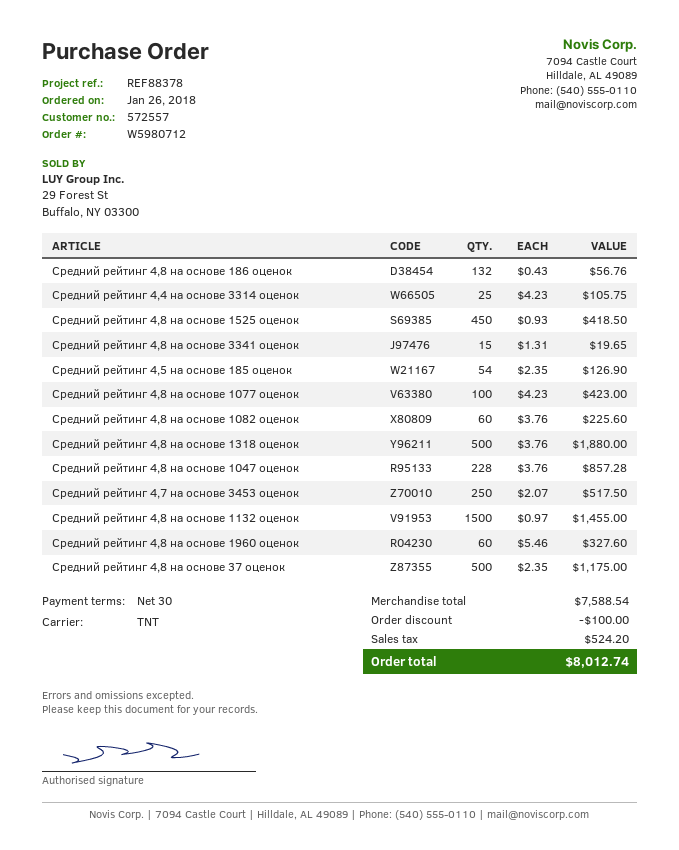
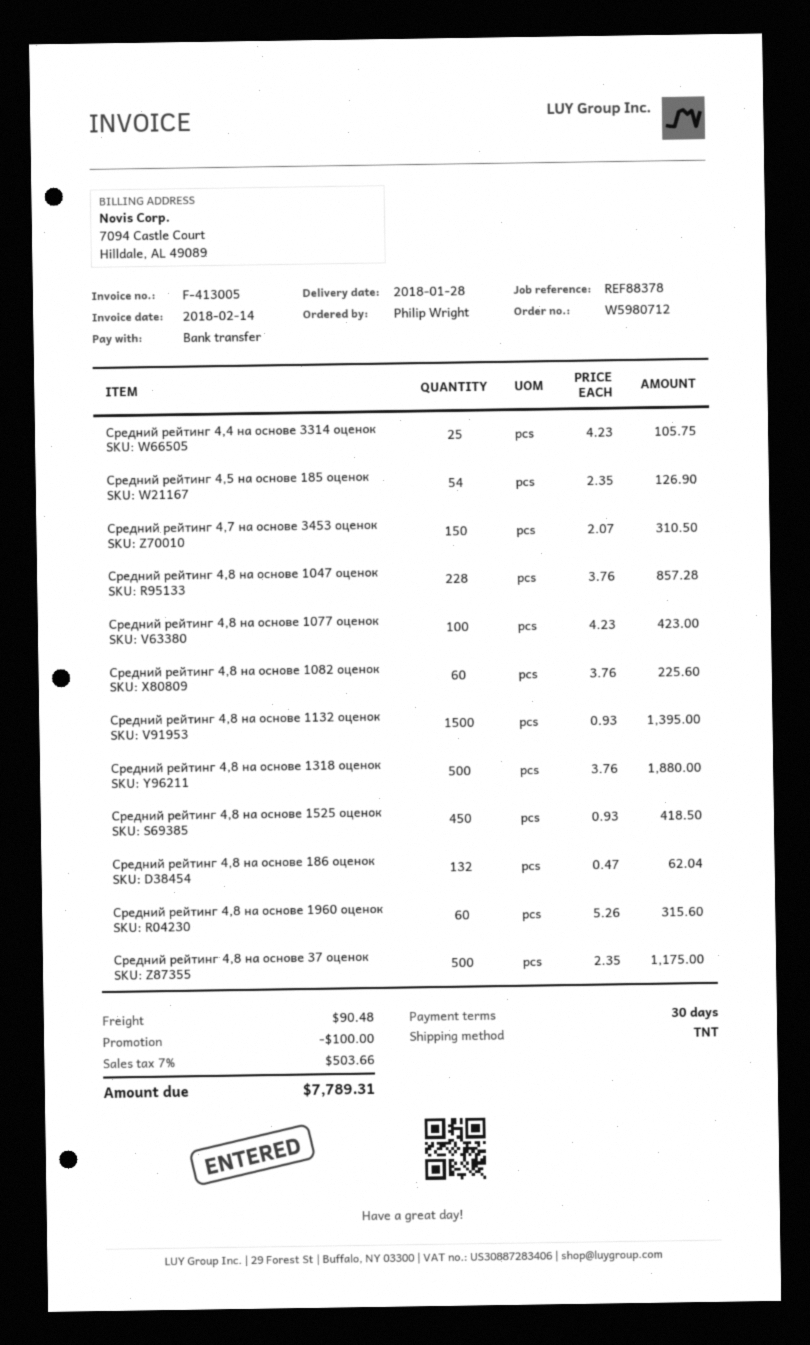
Средний рейтинг 4,8 на основе 186 оценок: 132 x 0.43 = 56.76 -> 132 x 0.47 = 62.04
Средний рейтинг 4,8 на основе 3341 оценок: 15 x 1.31 = 19.65 -> none
Средний рейтинг 4,7 на основе 3453 оценок: 250 x 2.07 = 517.50 -> 150 x 2.07 = 310.50
Средний рейтинг 4,8 на основе 1132 оценок: 1500 x 0.97 = 1455.00 -> 1500 x 0.93 = 1395.00
Средний рейтинг 4,8 на основе 1960 оценок: 60 x 5.46 = 327.60 -> 60 x 5.26 = 315.60
shipping: none -> 90.48
tax: 524.20 -> 503.66
total: 8012.74 -> 7789.31

